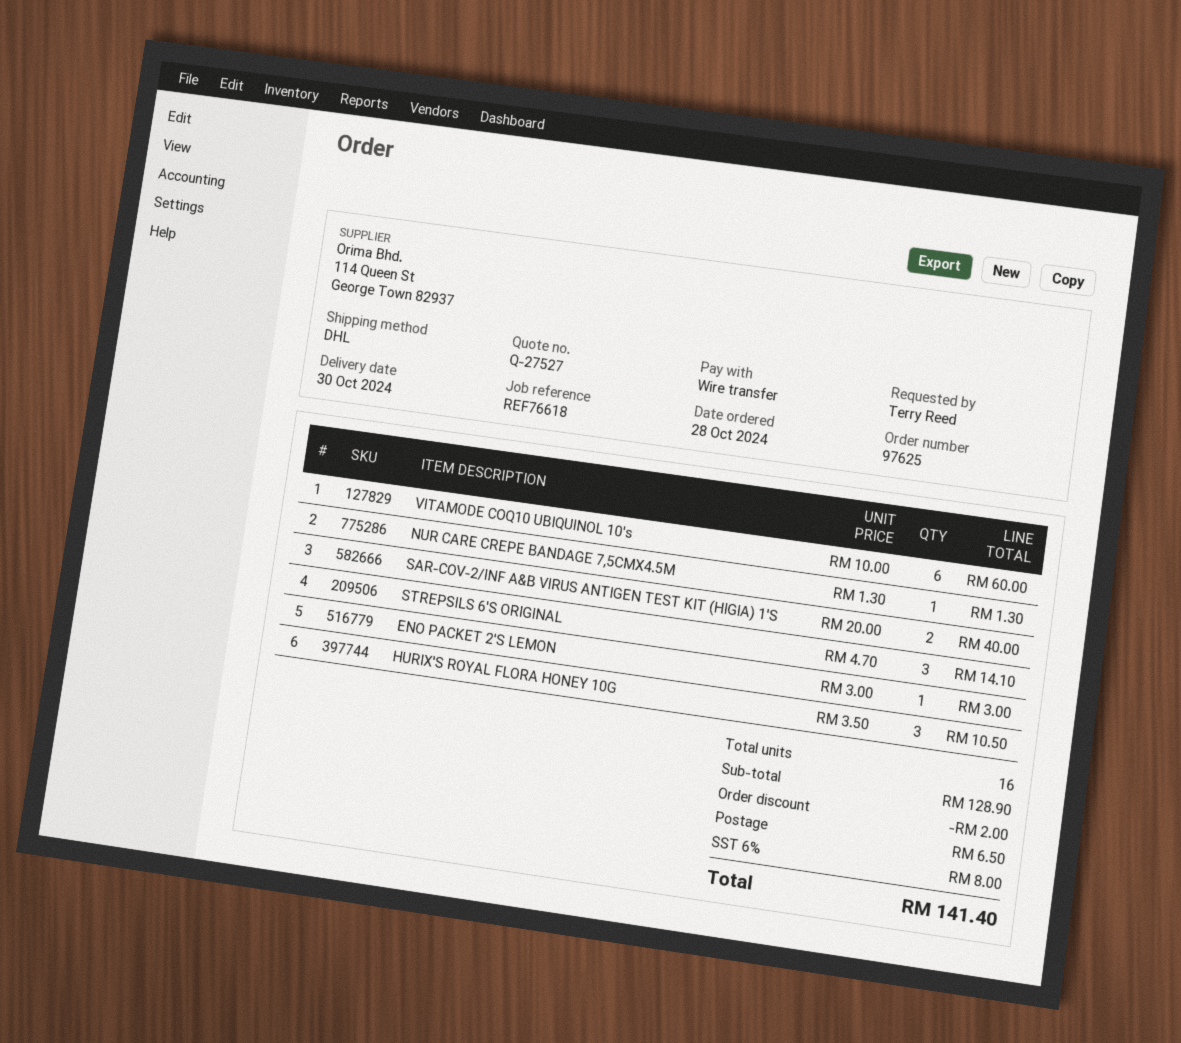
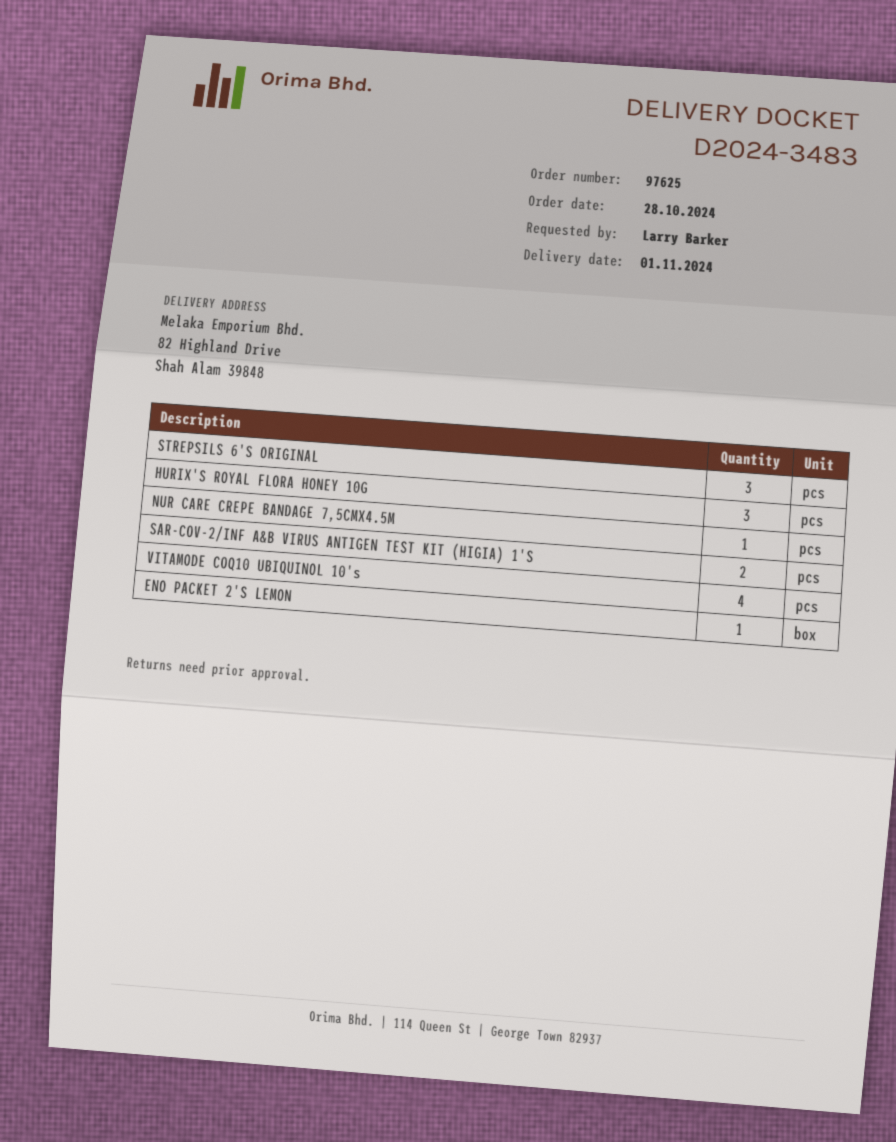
delivery date: 2024-10-30 -> 2024-11-01
ordered by: Terry Reed -> Larry Barker
VITAMODE COQ10 UBIQUINOL 10's: 6 -> 4

